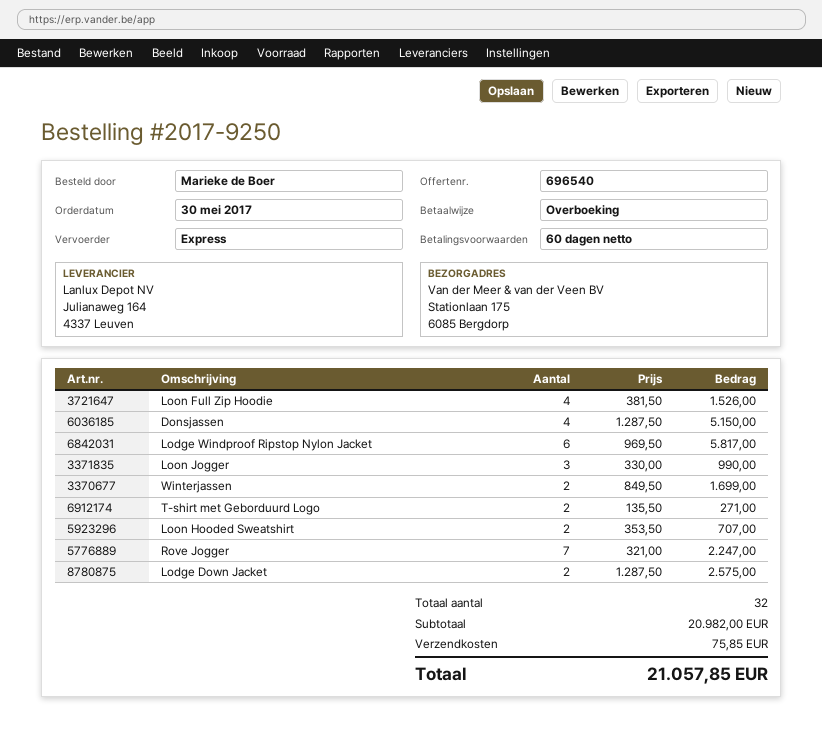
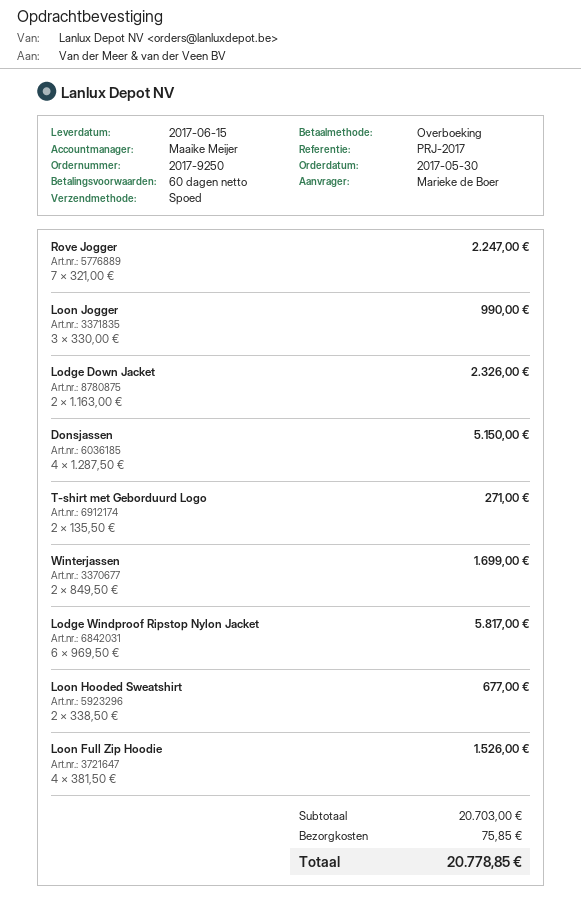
Loon Hooded Sweatshirt: 2 x 353.50 = 707.00 -> 2 x 338.50 = 677.00
Lodge Down Jacket: 2 x 1287.50 = 2575.00 -> 2 x 1163.00 = 2326.00
subtotal: 20982.00 -> 20703.00
total: 21057.85 -> 20778.85

